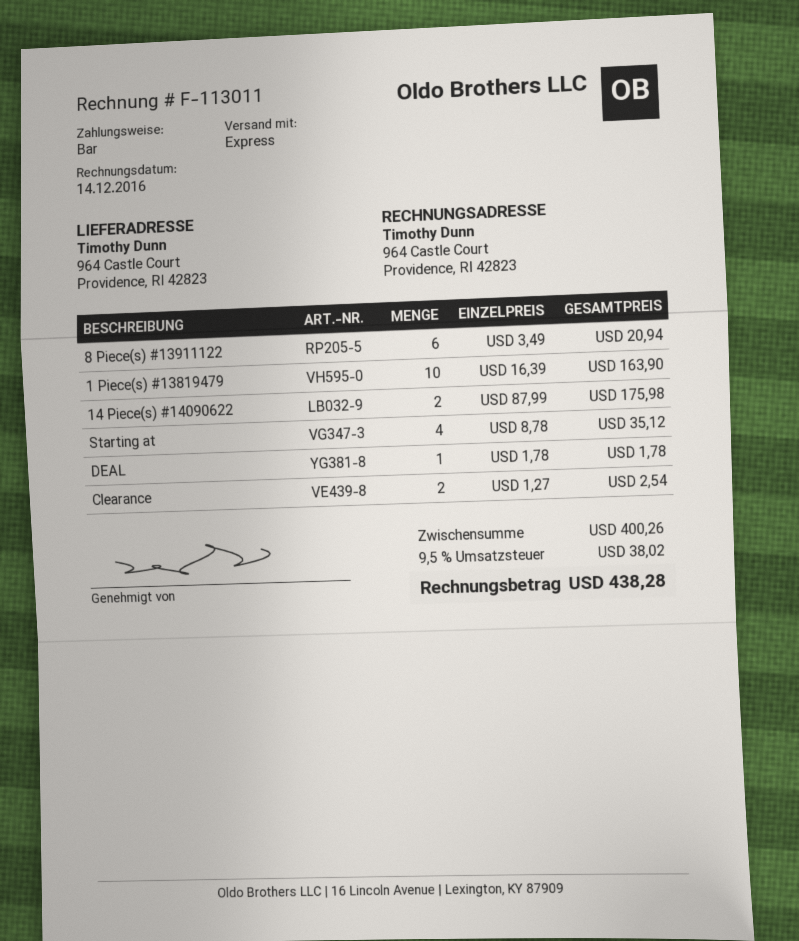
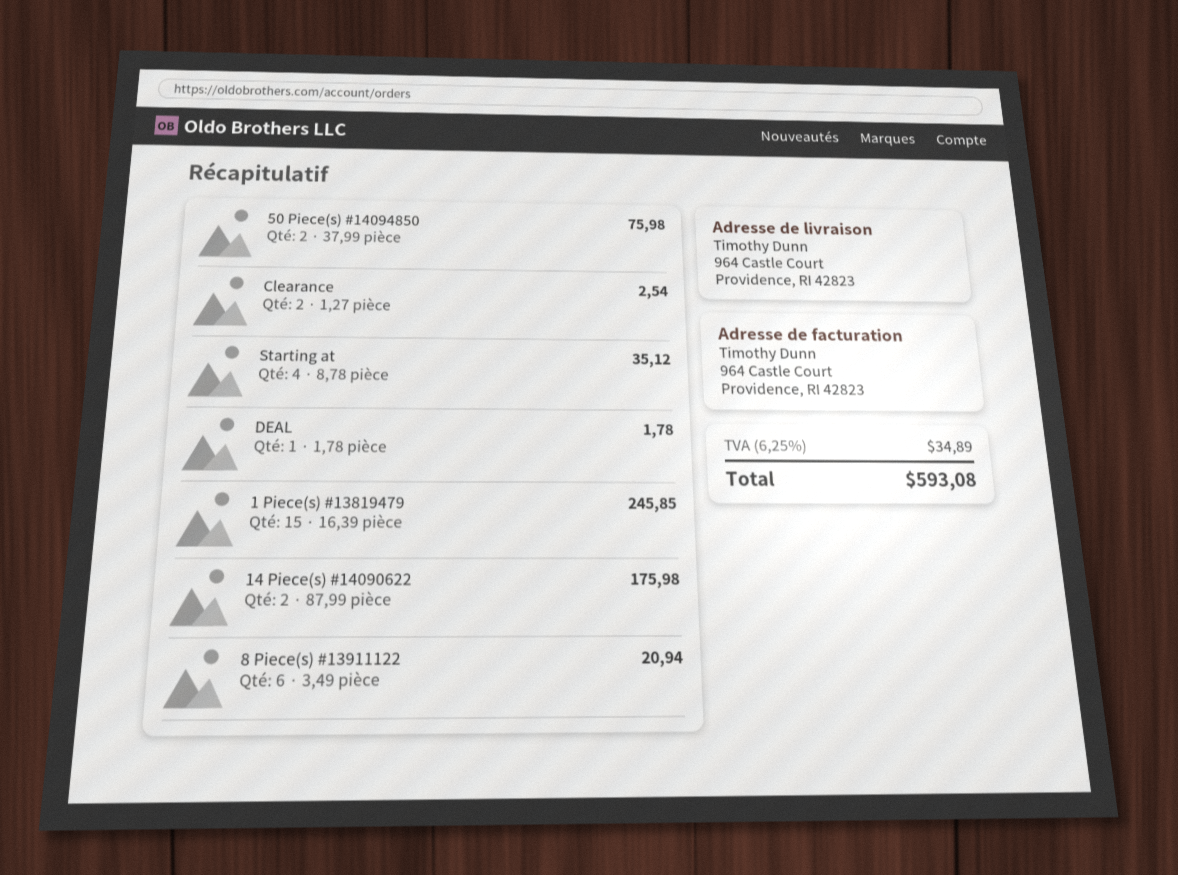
1 Piece(s) #13819479: 10 x 16.39 = 163.90 -> 15 x 16.39 = 245.85
50 Piece(s) #14094850: none -> 2 x 37.99 = 75.98
tax: 9.5% = 38.02 -> 6.25% = 34.89
total: 438.28 -> 593.08

